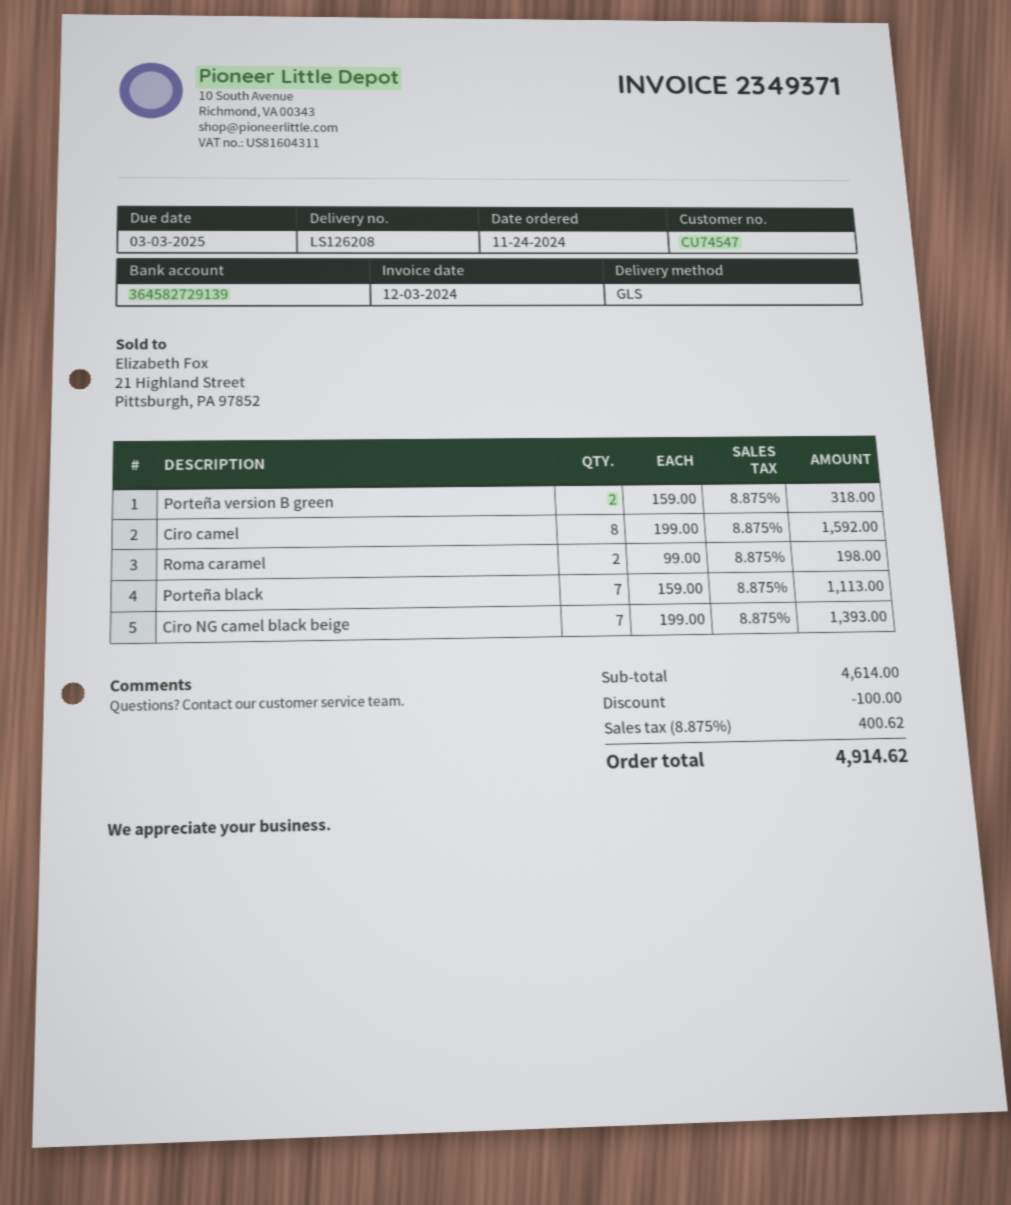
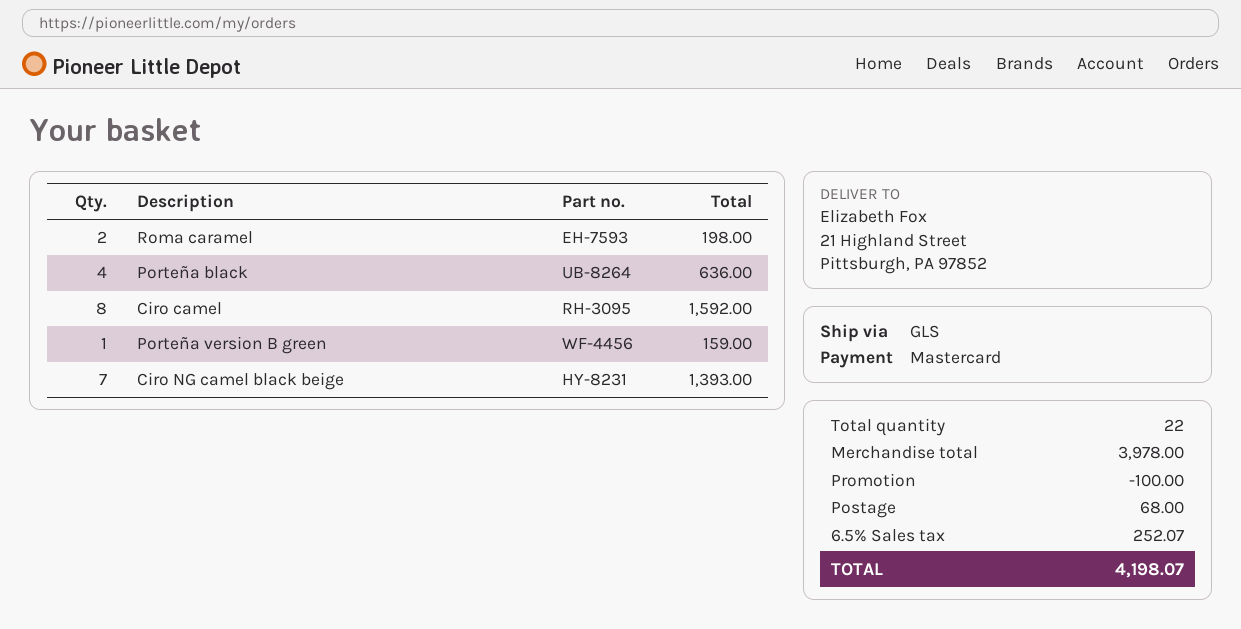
Porteña version B green: 2 for 318.00 -> 1 for 159.00
Porteña black: 7 for 1113.00 -> 4 for 636.00
subtotal: 4614.00 -> 3978.00
shipping: none -> 68.00
tax: 8.875% = 400.62 -> 6.5% = 252.07
total: 4914.62 -> 4198.07

